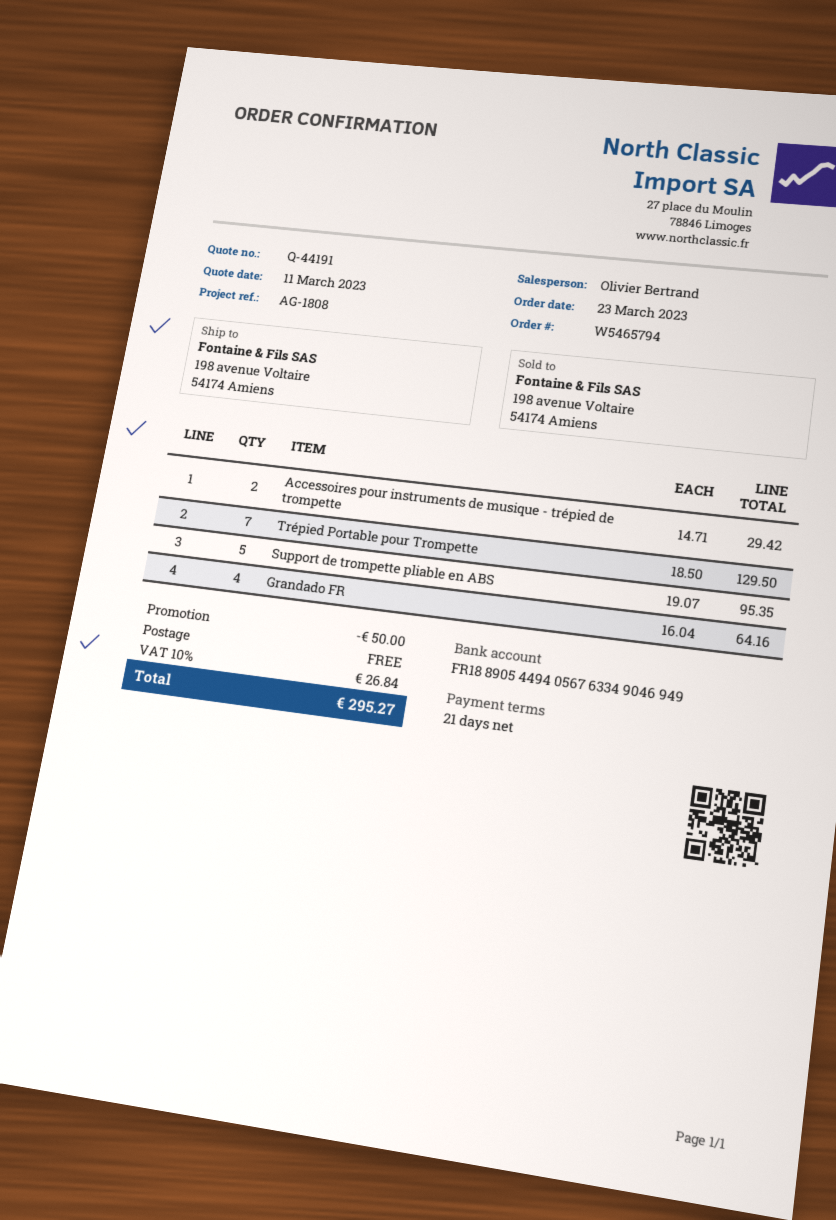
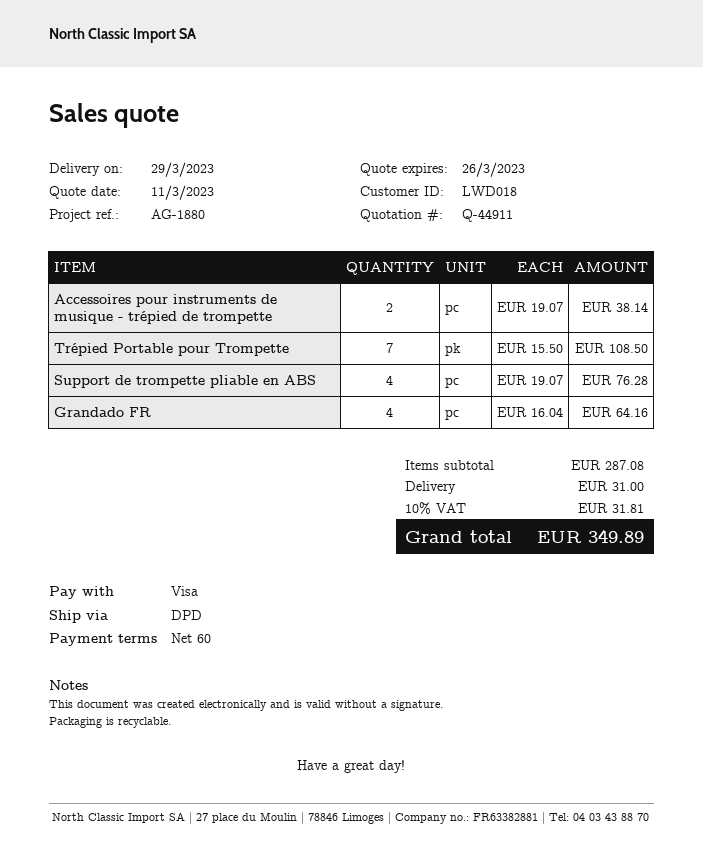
quote number: Q-44191 -> Q-44911
payment terms: 21 days -> 60 days
reference: AG-1808 -> AG-1880
Accessoires pour instruments de musique - trépied de trompette: 2 x 14.71 = 29.42 -> 2 x 19.07 = 38.14
Trépied Portable pour Trompette: 7 x 18.50 = 129.50 -> 7 x 15.50 = 108.50
Support de trompette pliable en ABS: 5 x 19.07 = 95.35 -> 4 x 19.07 = 76.28
discount: 50.00 -> none
shipping: 0.00 -> 31.00
tax: 10% = 26.84 -> 10% = 31.81
total: 295.27 -> 349.89

